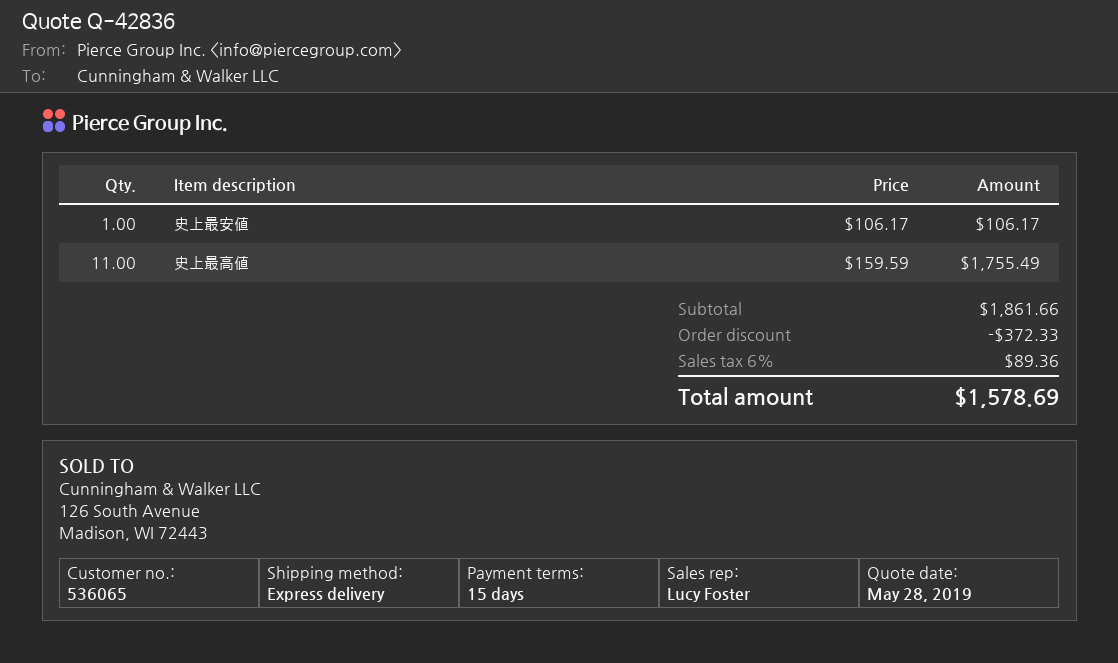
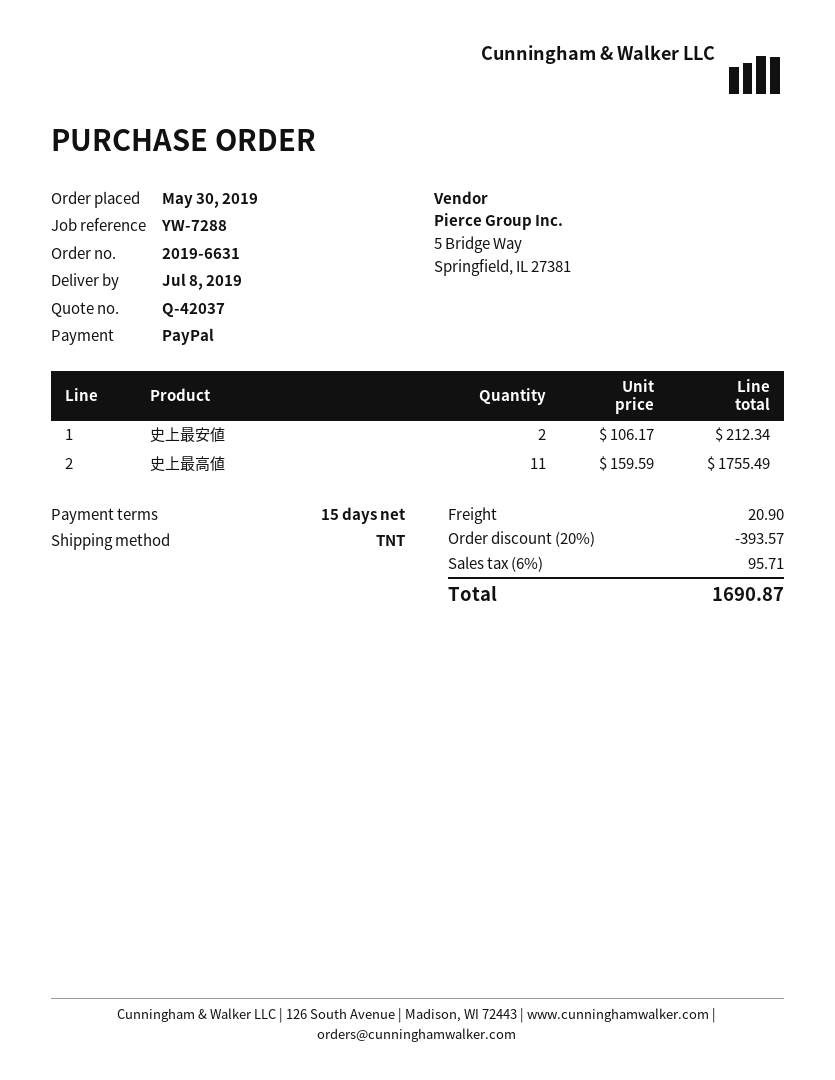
quote number: Q-42836 -> Q-42037
shipping method: express -> TNT
史上最安値: 1 x 106.17 = 106.17 -> 2 x 106.17 = 212.34
discount: 372.33 -> 393.57
shipping: none -> 20.90
tax: 6% = 89.36 -> 6% = 95.71
total: 1578.69 -> 1690.87

